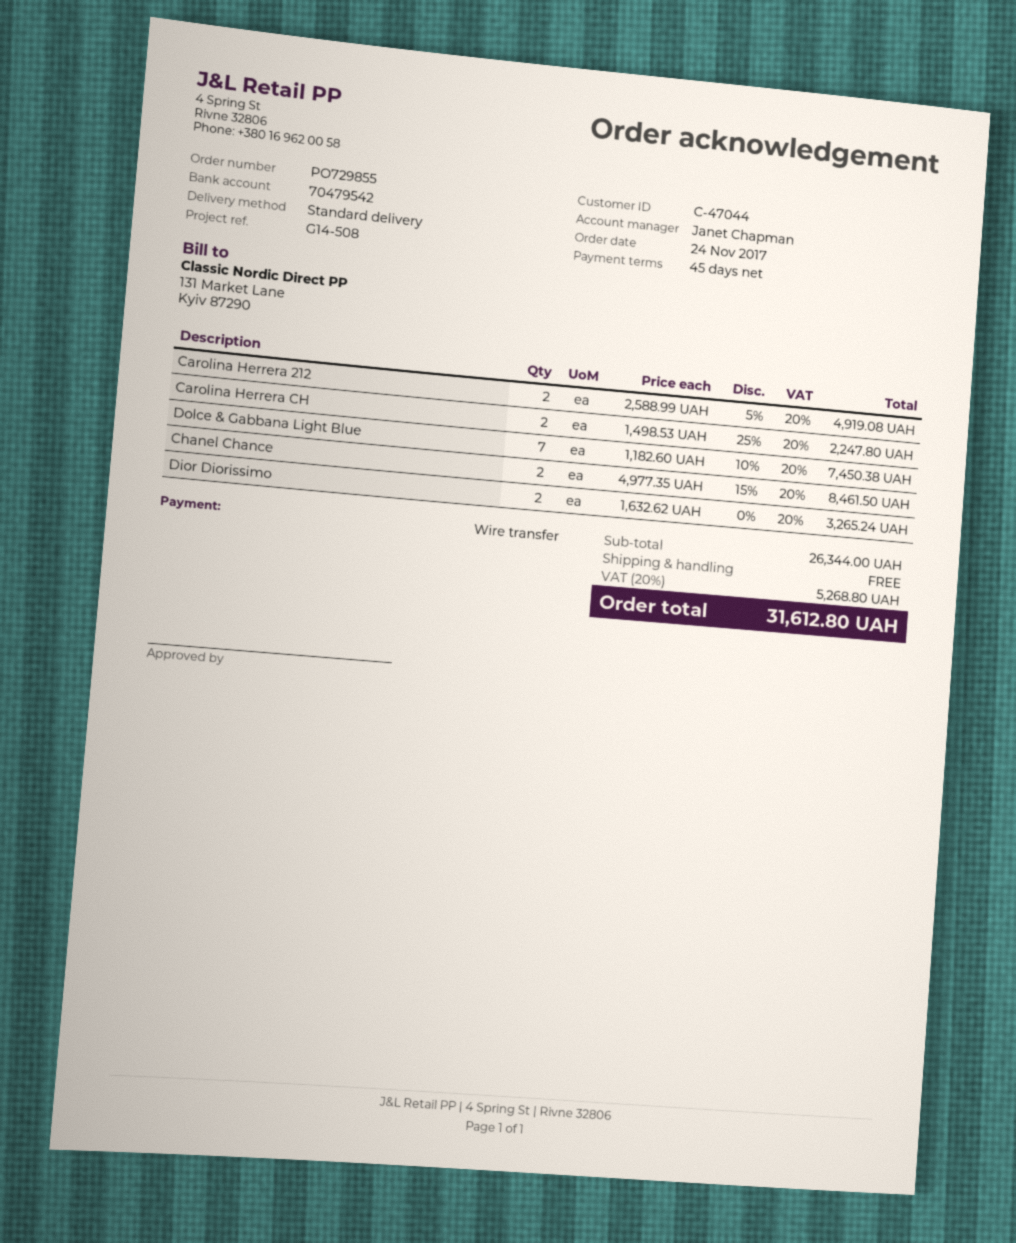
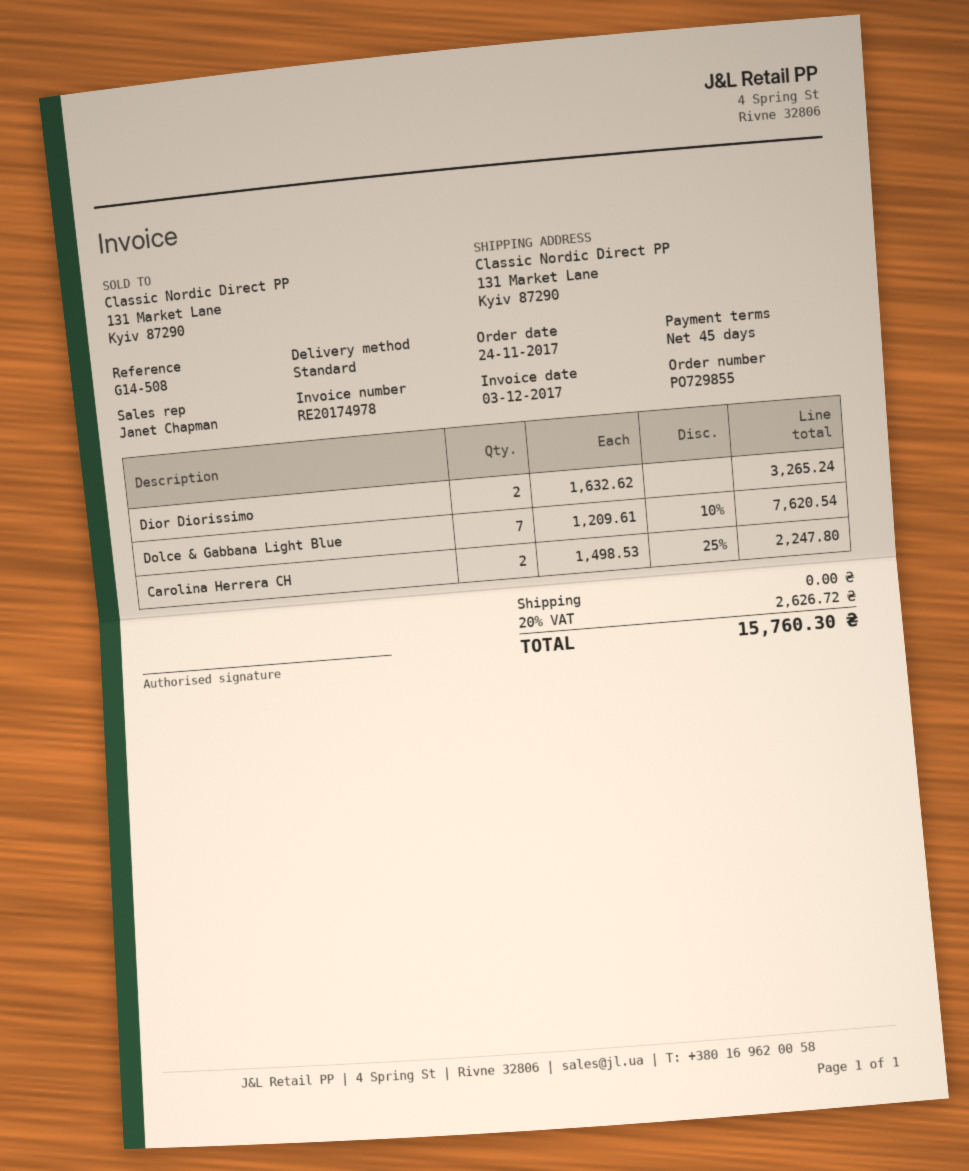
Carolina Herrera 212: 2 x 2588.99 - 5% = 4919.08 -> none
Dolce & Gabbana Light Blue: 7 x 1182.60 - 10% = 7450.38 -> 7 x 1209.61 - 10% = 7620.54
Chanel Chance: 2 x 4977.35 - 15% = 8461.50 -> none
tax: 20% = 5268.80 -> 20% = 2626.72
total: 31612.80 -> 15760.30

